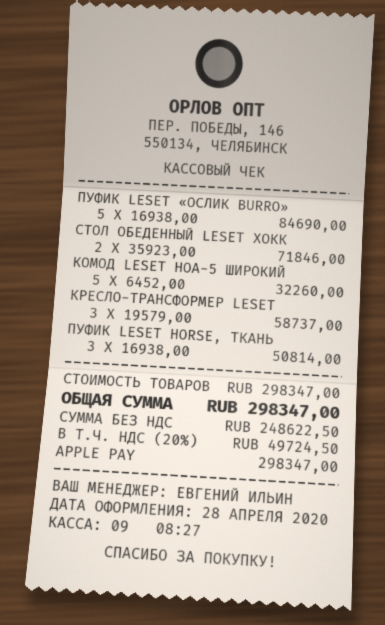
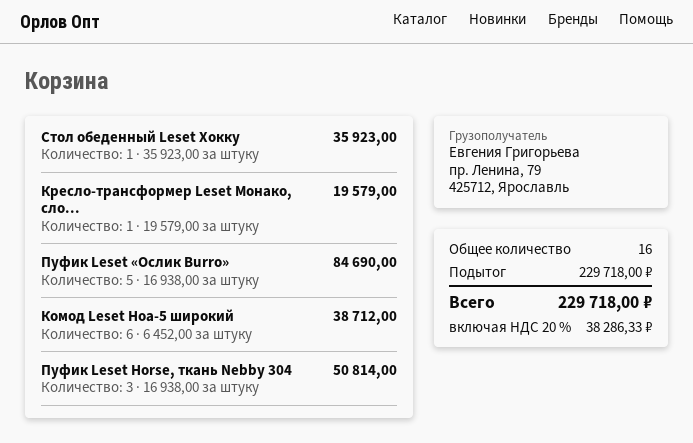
СТОЛ ОБЕДЕННЫЙ LESET ХОКК: 2 x 35923.00 = 71846.00 -> 1 x 35923.00 = 35923.00
КОМОД LESET НОА-5 ШИРОКИЙ: 5 x 6452.00 = 32260.00 -> 6 x 6452.00 = 38712.00
КРЕСЛО-ТРАНСФОРМЕР LESET: 3 x 19579.00 = 58737.00 -> 1 x 19579.00 = 19579.00
subtotal: 298347.00 -> 229718.00
tax: 20% = 49724.50 -> 20% = 38286.33
total: 298347.00 -> 229718.00

